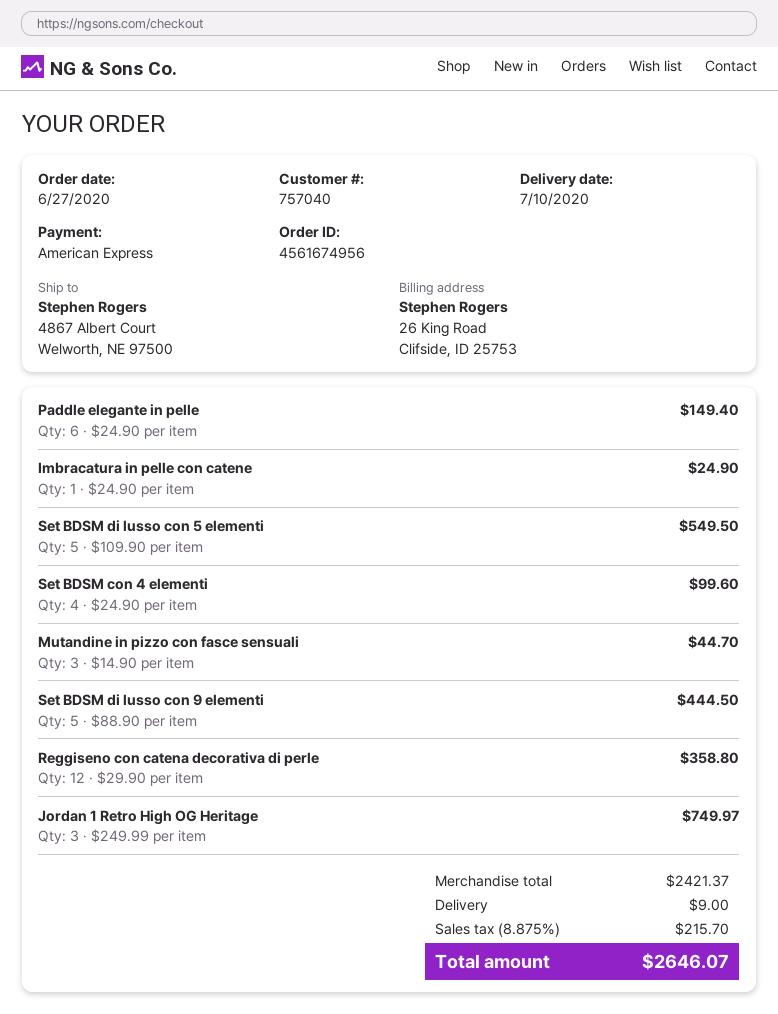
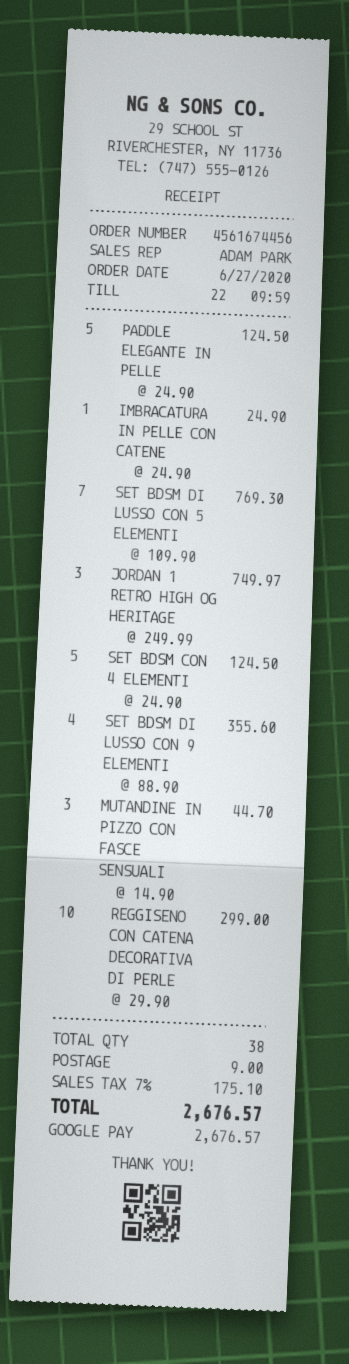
order number: 4561674956 -> 4561674456
payment method: American Express -> Google Pay
Paddle elegante in pelle: 6 x 24.90 = 149.40 -> 5 x 24.90 = 124.50
Set BDSM di lusso con 5 elementi: 5 x 109.90 = 549.50 -> 7 x 109.90 = 769.30
Set BDSM con 4 elementi: 4 x 24.90 = 99.60 -> 5 x 24.90 = 124.50
Set BDSM di lusso con 9 elementi: 5 x 88.90 = 444.50 -> 4 x 88.90 = 355.60
Reggiseno con catena decorativa di perle: 12 x 29.90 = 358.80 -> 10 x 29.90 = 299.00
tax: 8.875% = 215.70 -> 7% = 175.10
total: 2646.07 -> 2676.57

